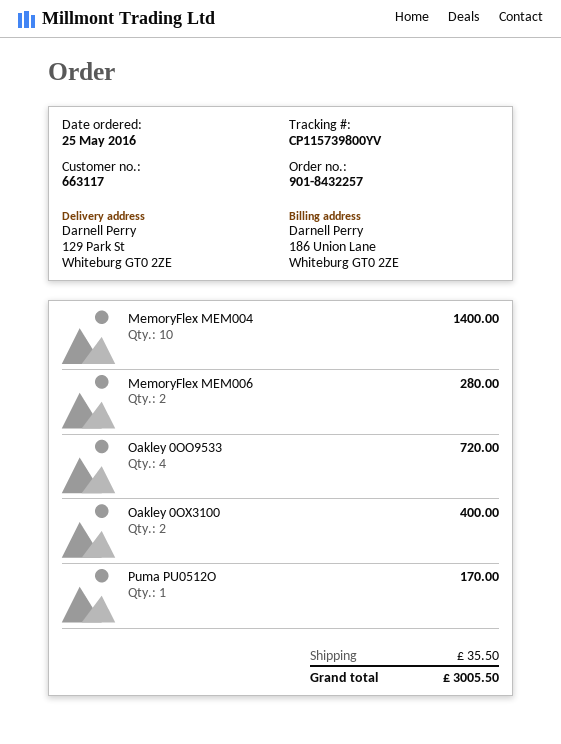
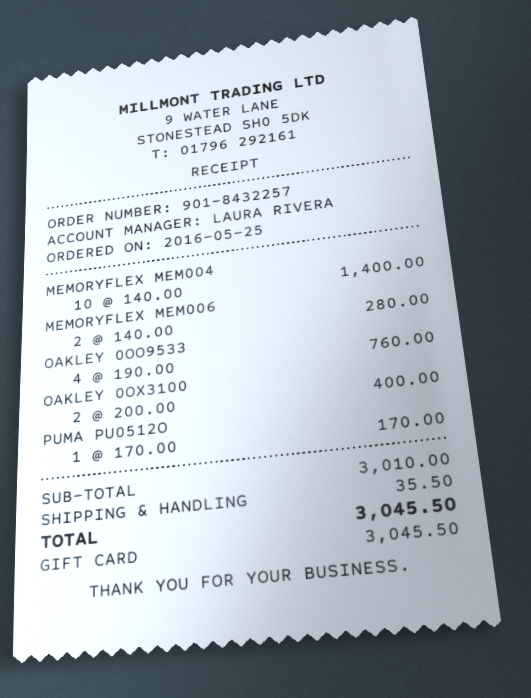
Oakley 0OO9533: 4 for 720.00 -> 4 for 760.00
total: 3005.50 -> 3045.50

